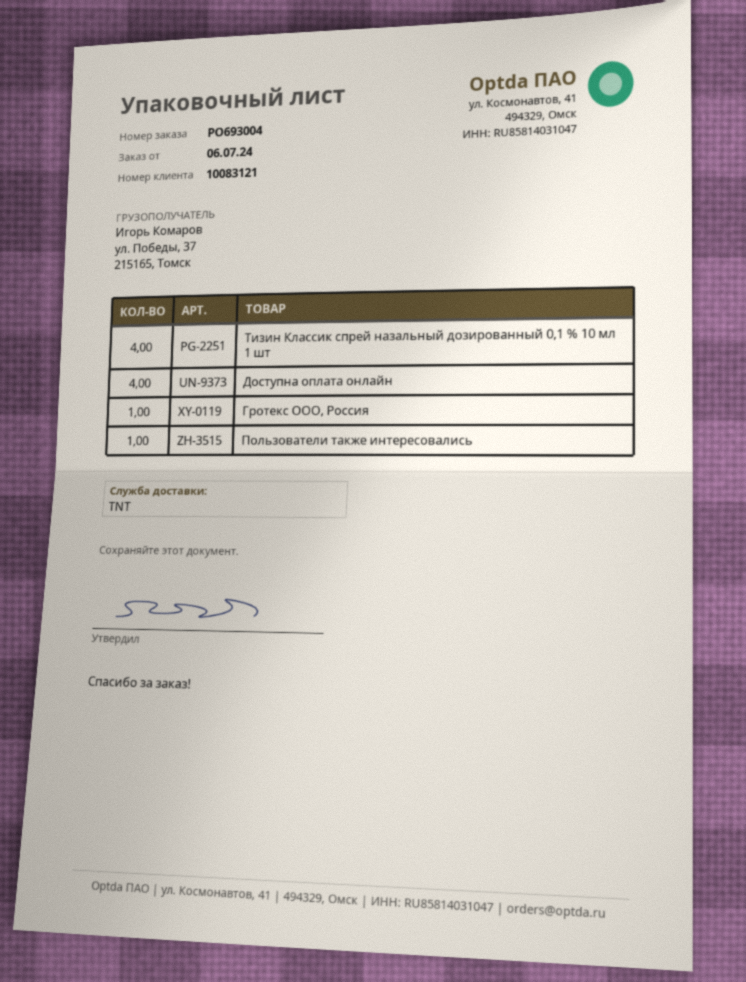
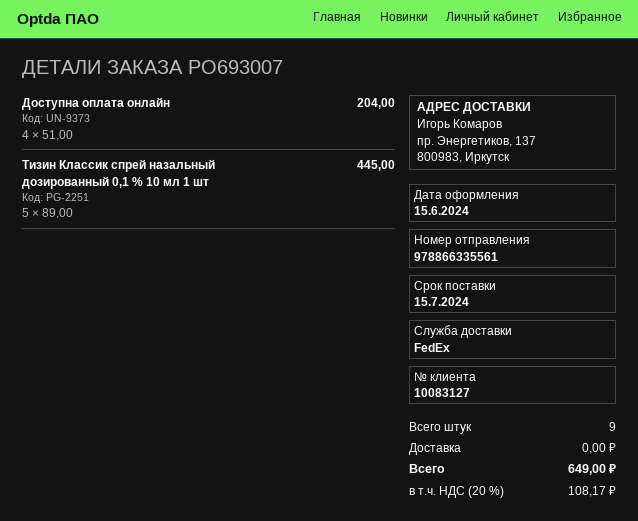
order number: PO693004 -> PO693007
order date: 2024-07-06 -> 2024-06-15
customer number: 10083121 -> 10083127
shipping method: TNT -> FedEx
ship to: ул. Победы, 37, 215165, Томск -> пр. Энергетиков, 137, 800983, Иркутск
Тизин Классик спрей назальный дозированный 0,1 % 10 мл 1 шт: 4 -> 5
Гротекс ООО, Россия: 1 -> none
Пользователи также интересовались: 1 -> none

